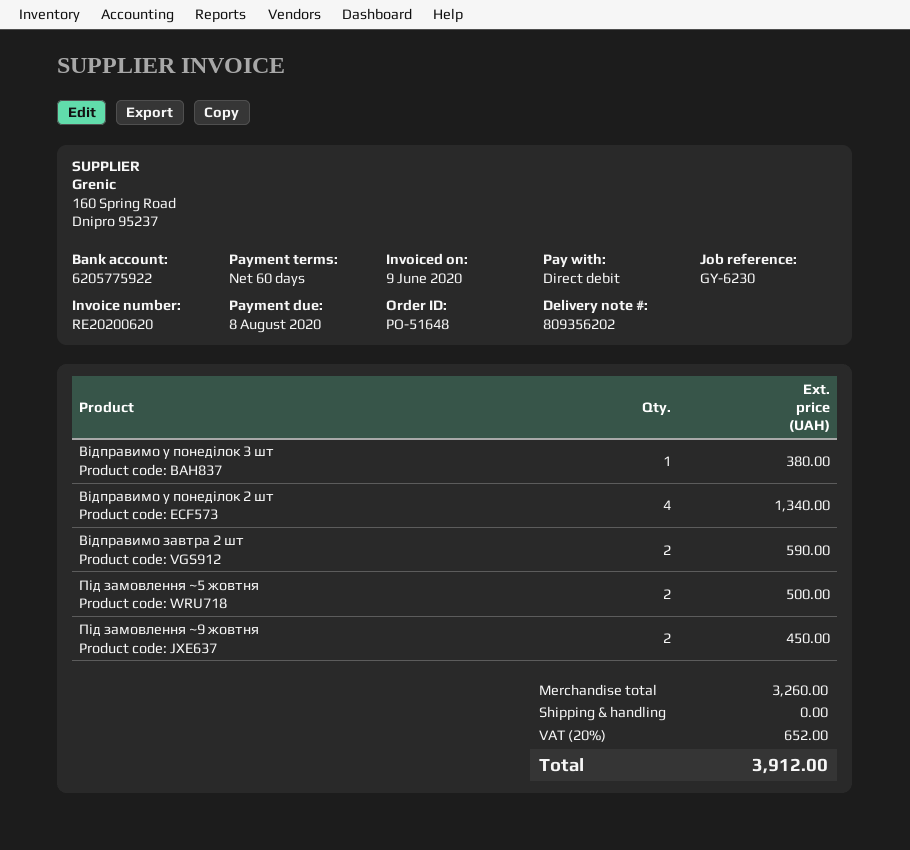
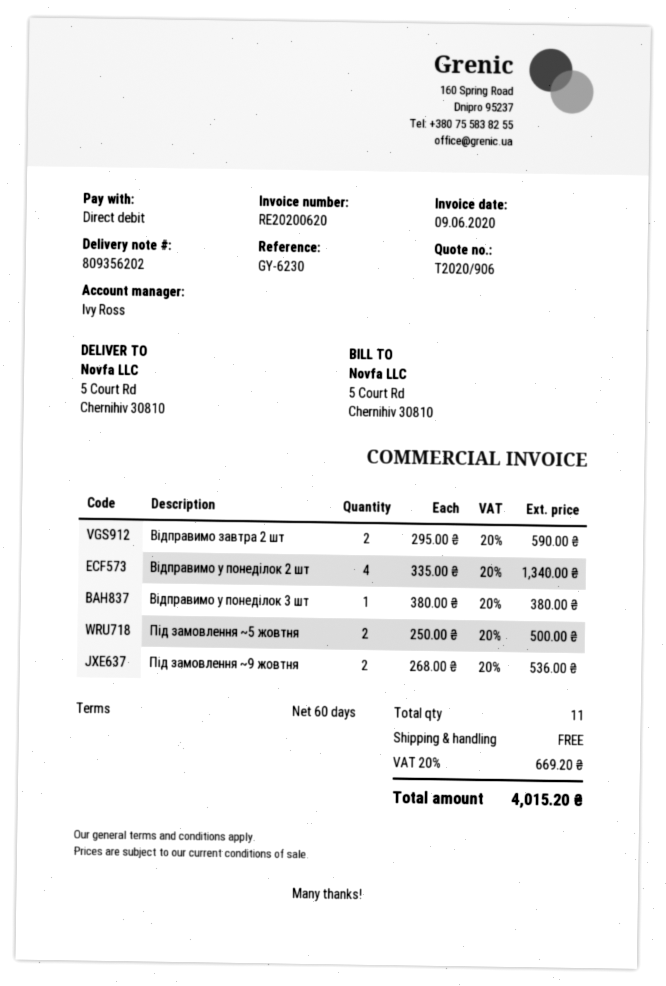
Під замовлення ~9 жовтня: 2 for 450.00 -> 2 for 536.00
tax: 20% = 652.00 -> 20% = 669.20
total: 3912.00 -> 4015.20

